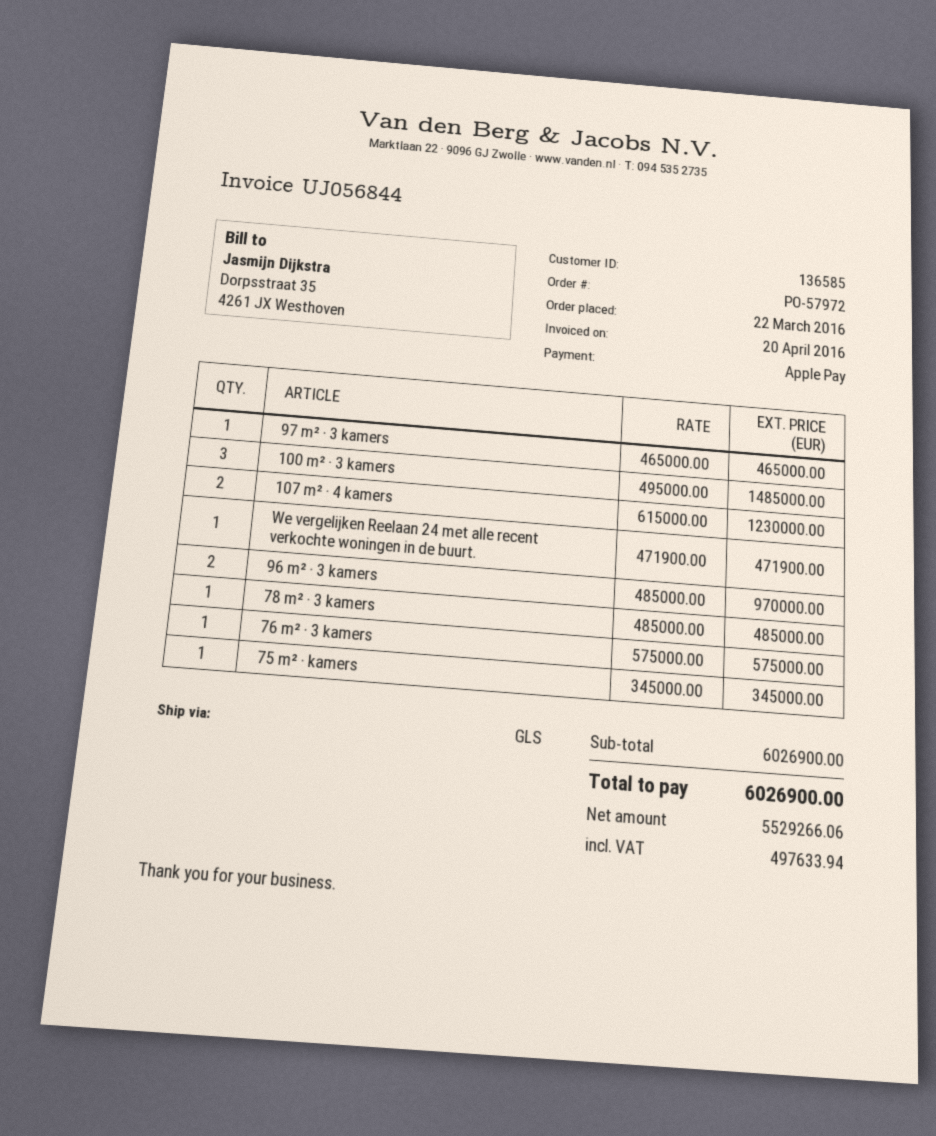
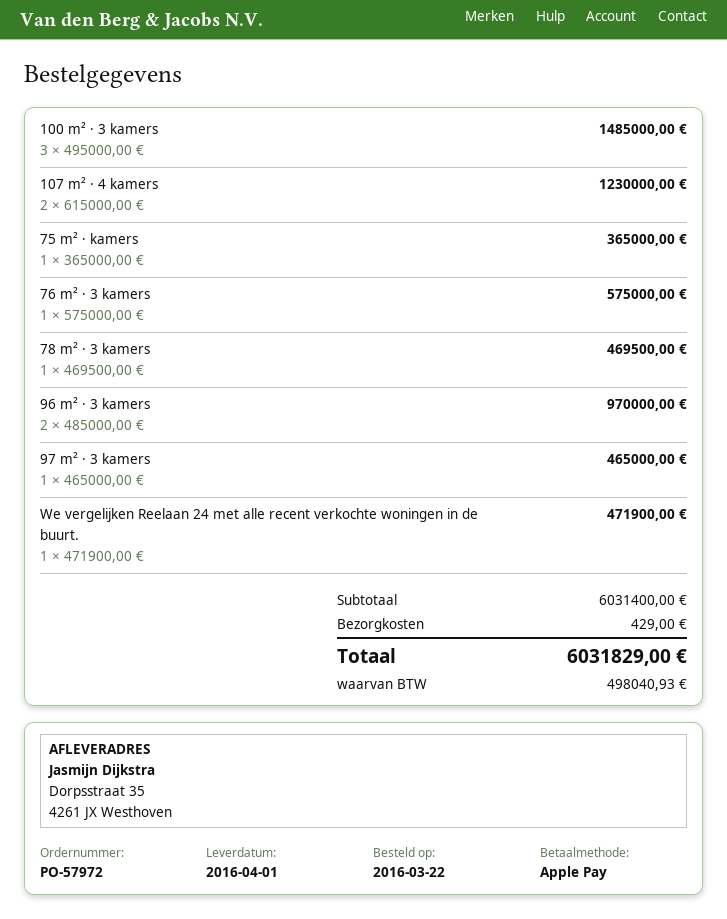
78 m² · 3 kamers: 1 x 485000.00 = 485000.00 -> 1 x 469500.00 = 469500.00
75 m² · kamers: 1 x 345000.00 = 345000.00 -> 1 x 365000.00 = 365000.00
subtotal: 6026900.00 -> 6031400.00
shipping: none -> 429.00
tax: 497633.94 -> 498040.93
total: 6026900.00 -> 6031829.00

